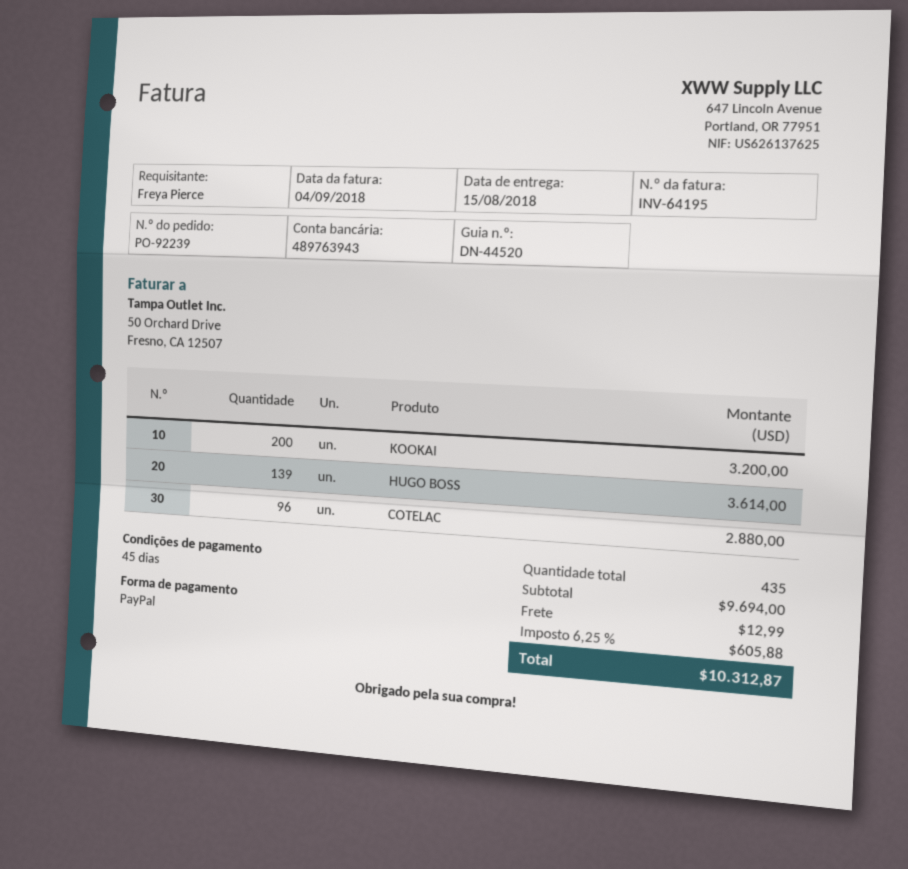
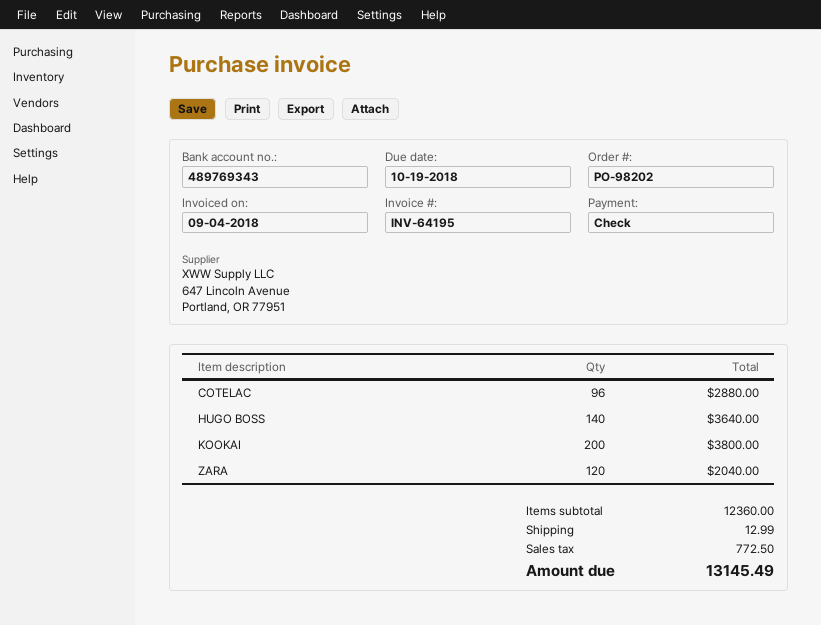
order number: PO-92239 -> PO-98202
payment method: PayPal -> cheque
bank account: 489763943 -> 489769343
KOOKAI: 200 for 3200.00 -> 200 for 3800.00
HUGO BOSS: 139 for 3614.00 -> 140 for 3640.00
ZARA: none -> 120 for 2040.00
subtotal: 9694.00 -> 12360.00
tax: 605.88 -> 772.50
total: 10312.87 -> 13145.49

